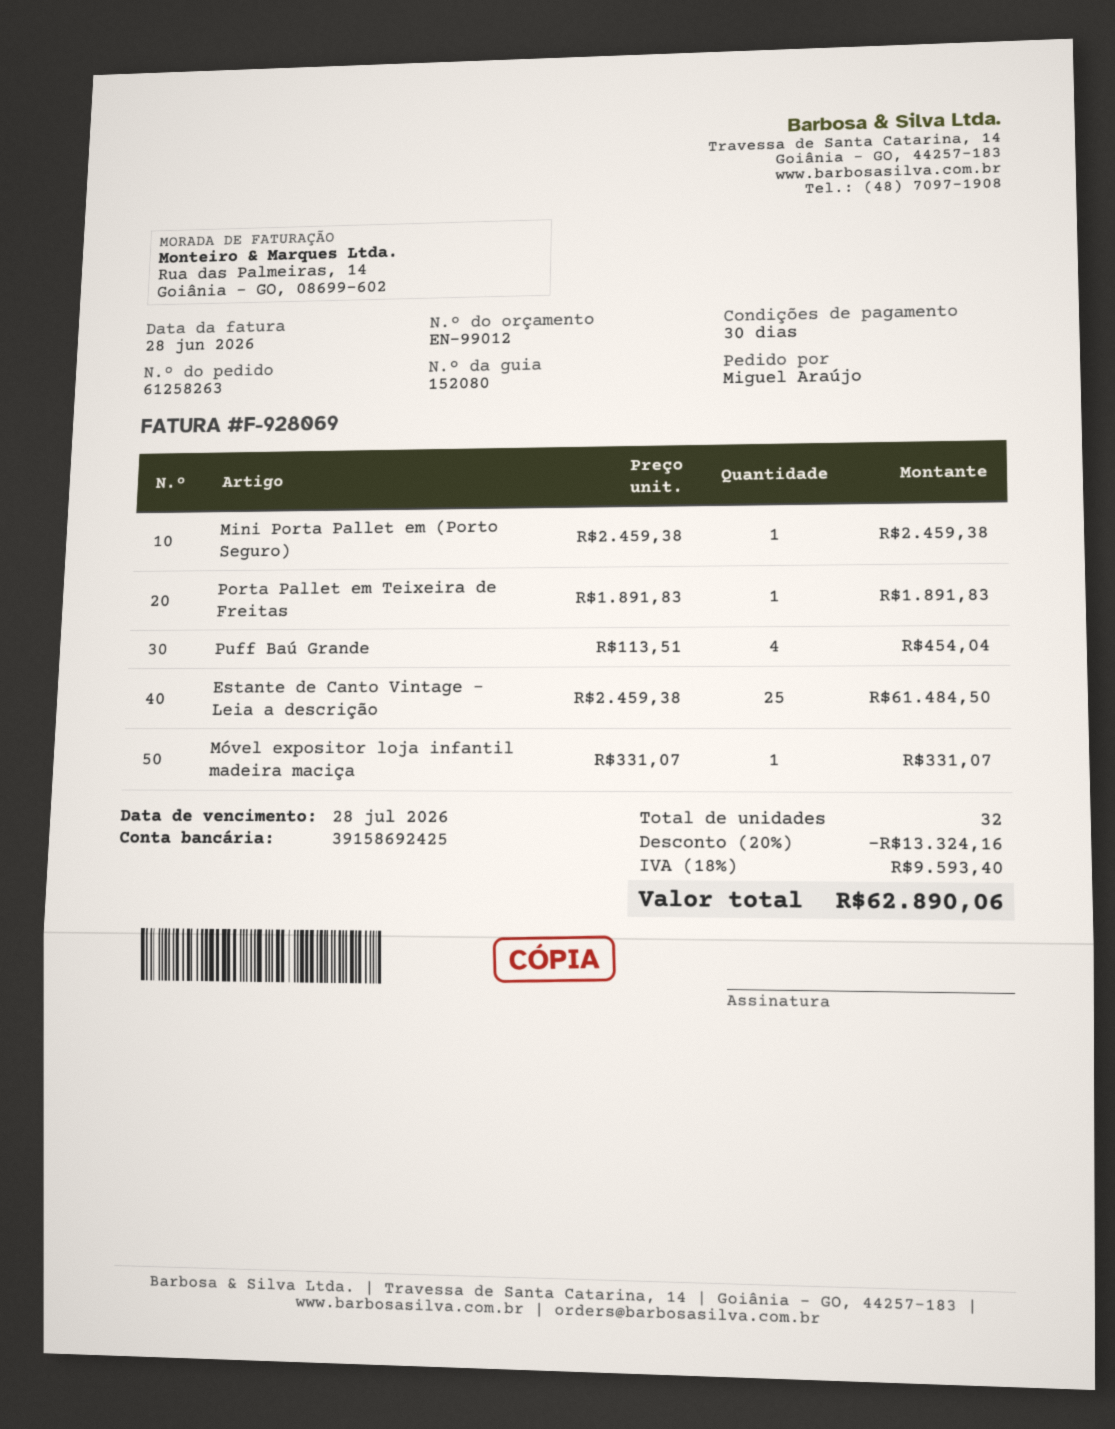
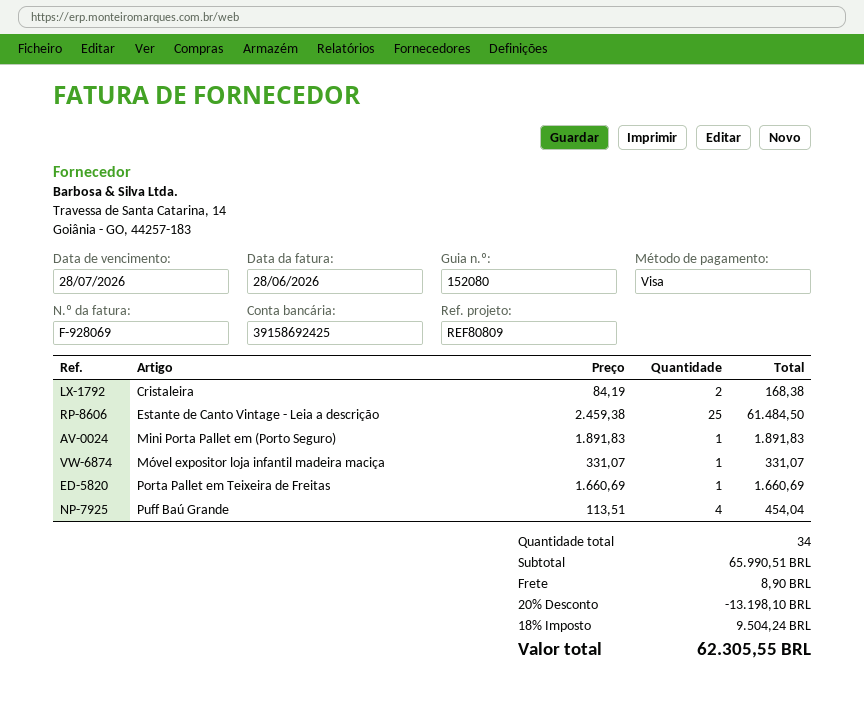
Mini Porta Pallet em (Porto Seguro): 1 x 2459.38 = 2459.38 -> 1 x 1891.83 = 1891.83
Porta Pallet em Teixeira de Freitas: 1 x 1891.83 = 1891.83 -> 1 x 1660.69 = 1660.69
Cristaleira: none -> 2 x 84.19 = 168.38
total quantity: 32 -> 34
discount: 20% = 13324.16 -> 20% = 13198.10
shipping: none -> 8.90
tax: 18% = 9593.40 -> 18% = 9504.24
total: 62890.06 -> 62305.55

